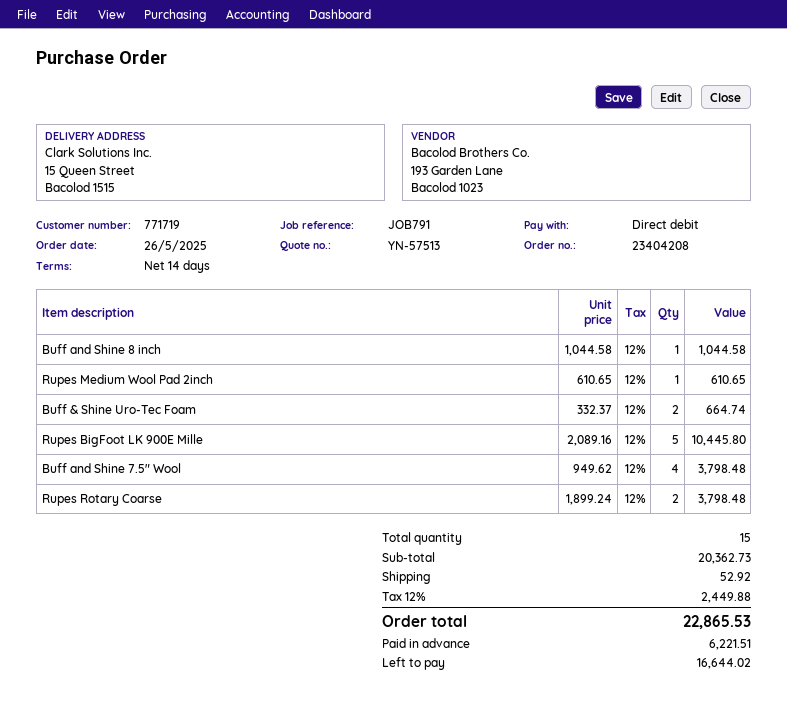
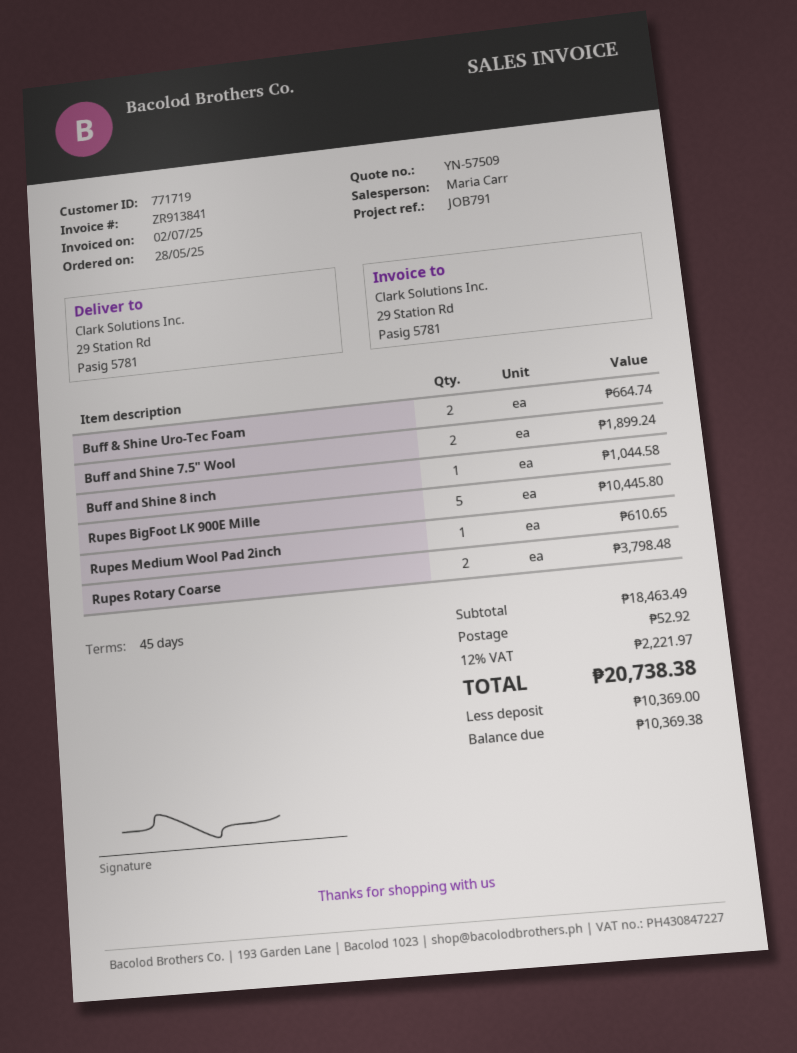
quote number: YN-57513 -> YN-57509
order date: 2025-05-26 -> 2025-05-28
payment terms: 14 days -> 45 days
ship to: 15 Queen Street, Bacolod 1515 -> 29 Station Rd, Pasig 5781
Buff and Shine 7.5" Wool: 4 for 3798.48 -> 2 for 1899.24
subtotal: 20362.73 -> 18463.49
tax: 12% = 2449.88 -> 12% = 2221.97
total: 22865.53 -> 20738.38
deposit: 6221.51 -> 10369.00
balance: 16644.02 -> 10369.38

